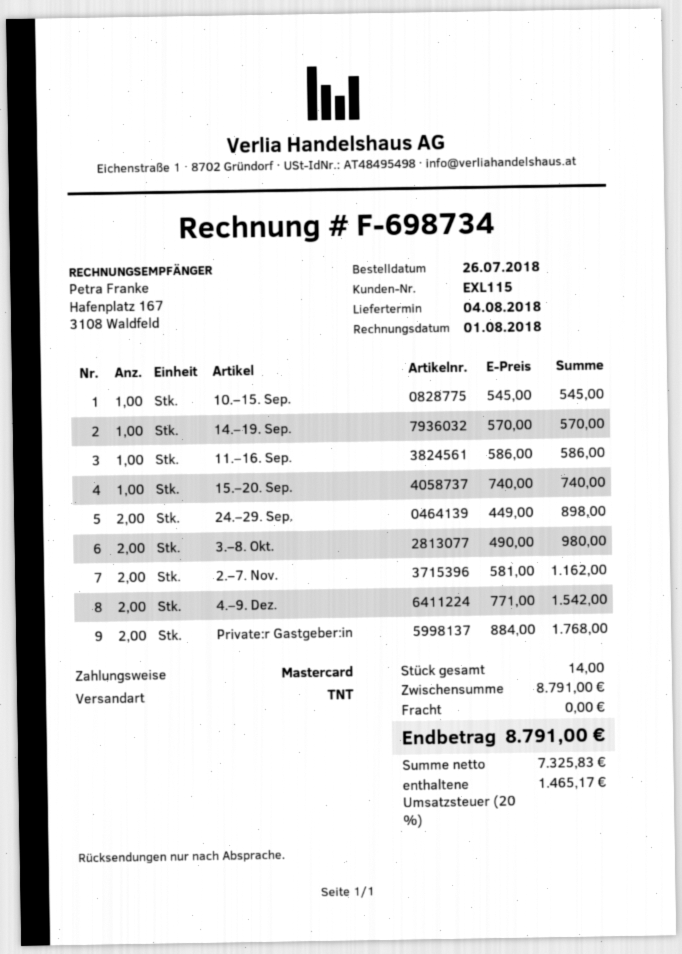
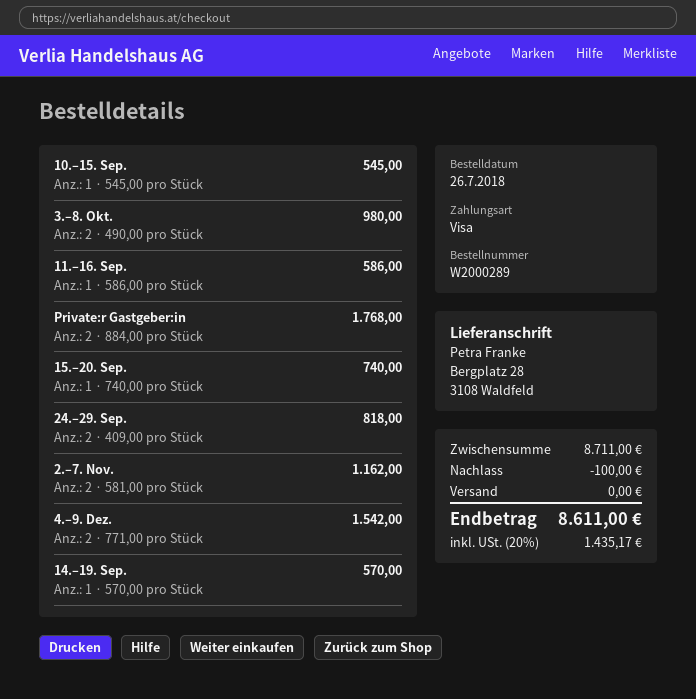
payment method: Mastercard -> Visa
24.–29. Sep.: 2 x 449.00 = 898.00 -> 2 x 409.00 = 818.00
subtotal: 8791.00 -> 8711.00
discount: none -> 100.00
tax: 20% = 1465.17 -> 20% = 1435.17
total: 8791.00 -> 8611.00

